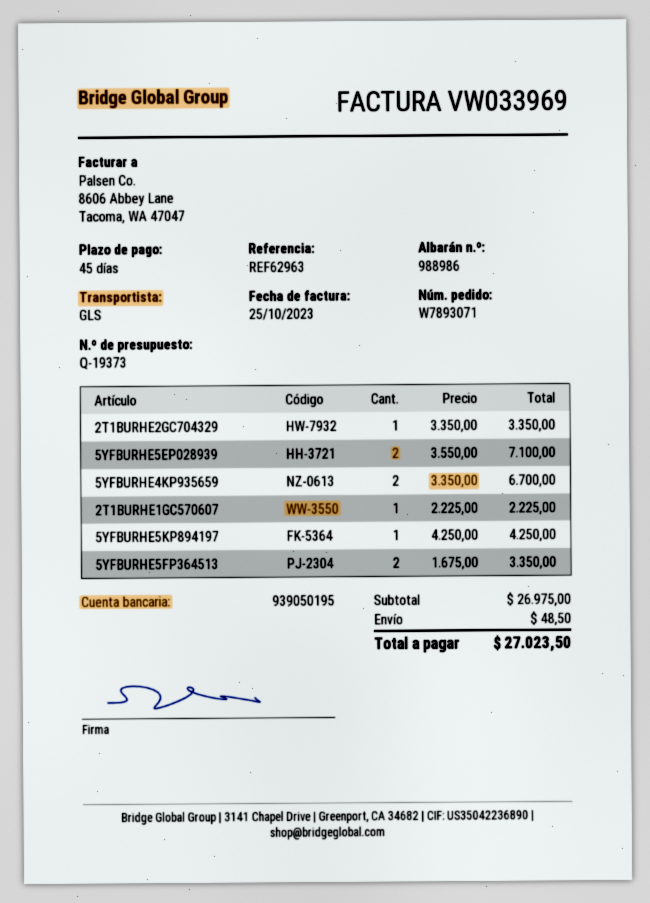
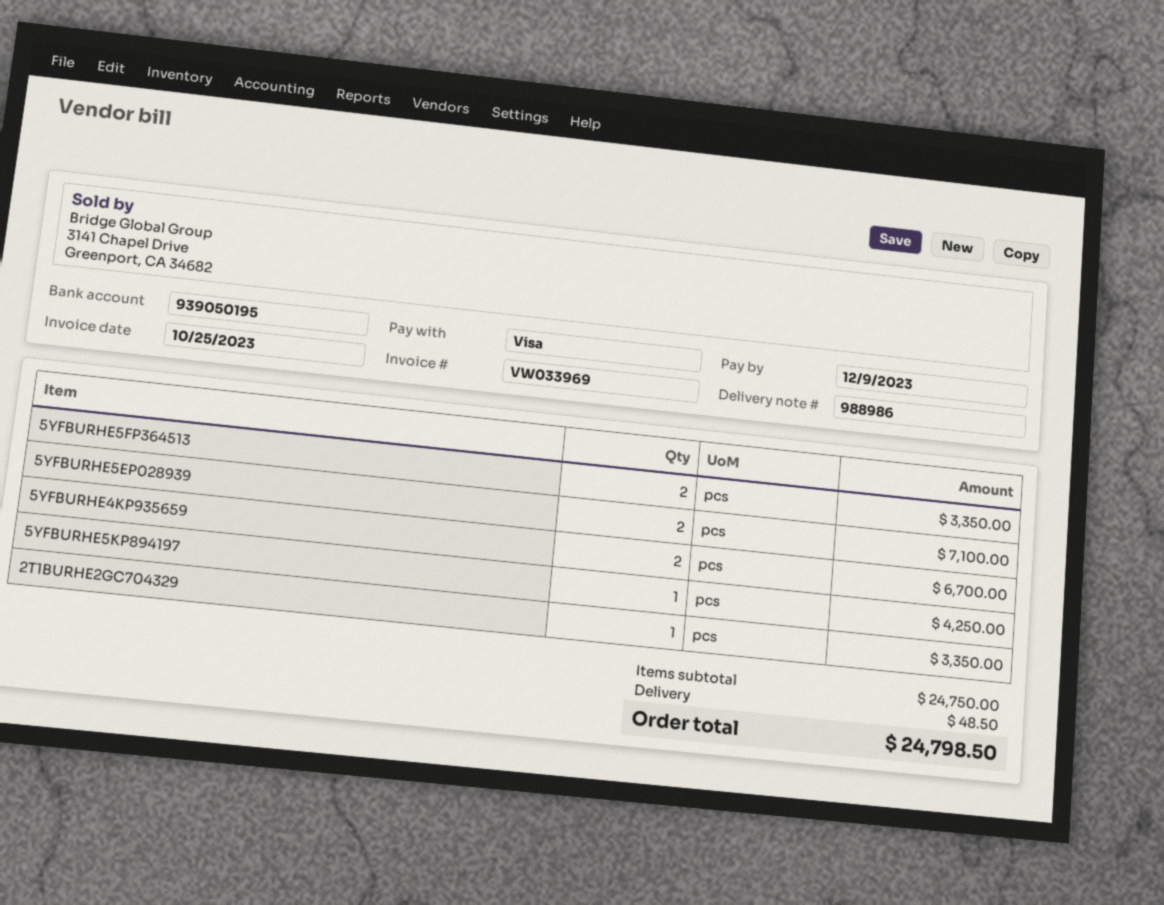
2T1BURHE1GC570607: 1 for 2225.00 -> none
subtotal: 26975.00 -> 24750.00
total: 27023.50 -> 24798.50

